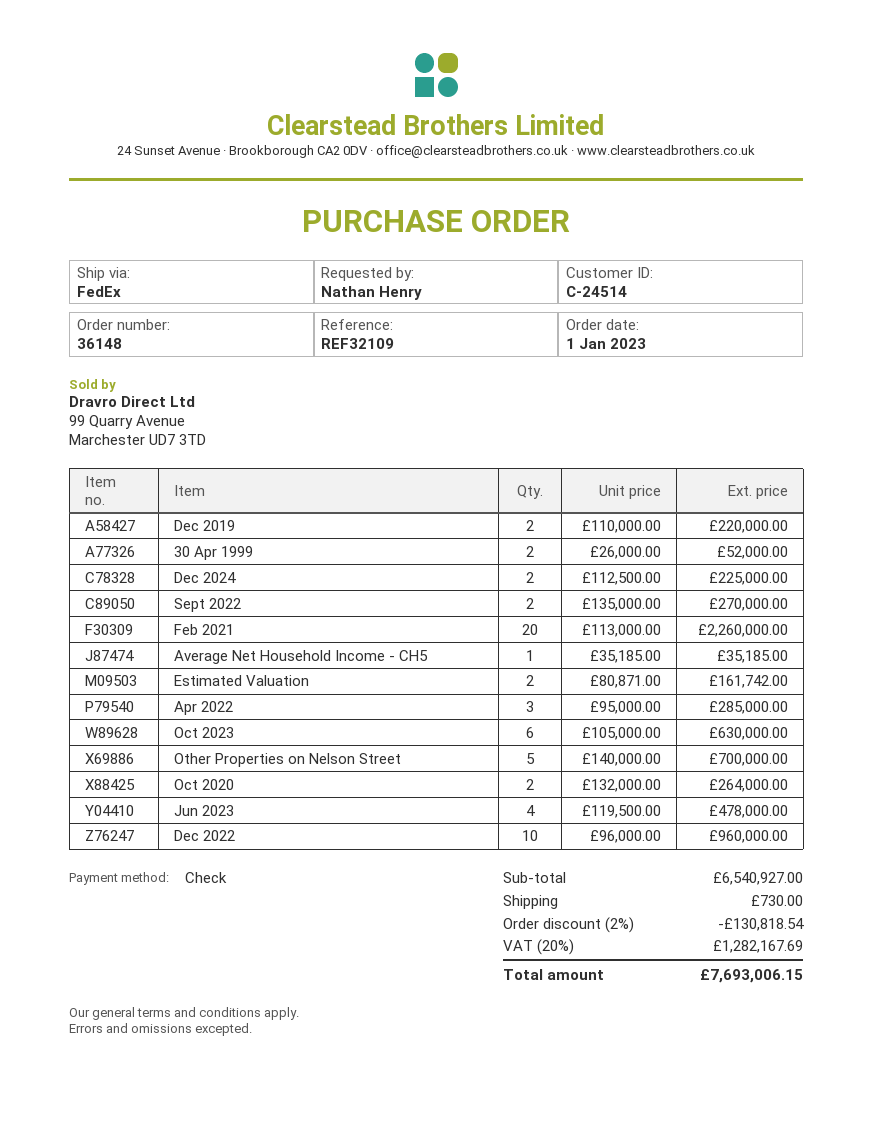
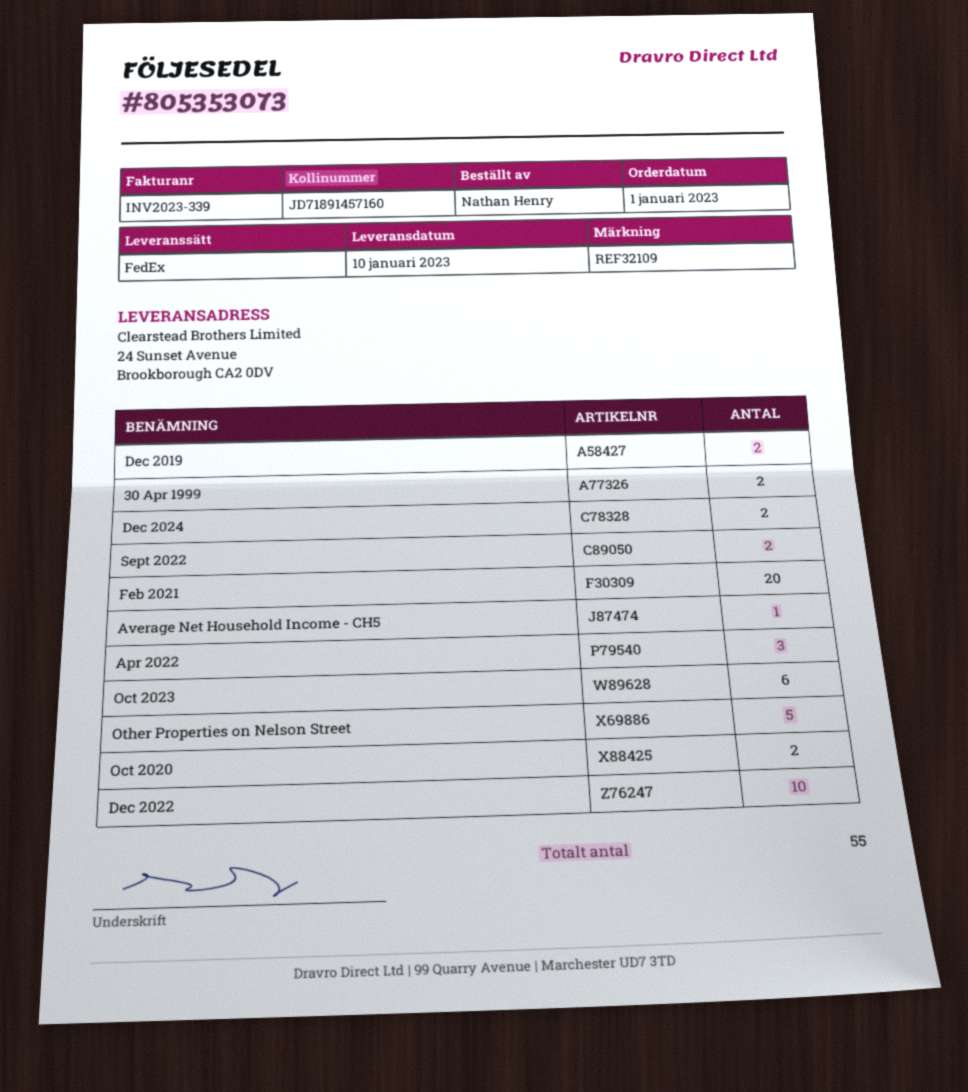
Estimated Valuation: 2 -> none
Jun 2023: 4 -> none

